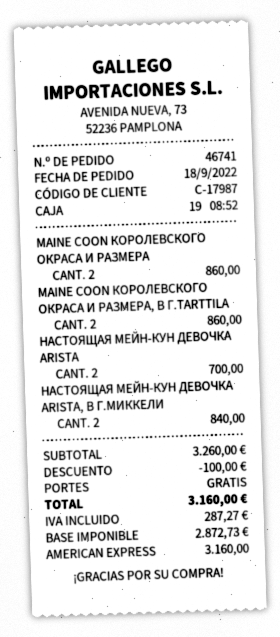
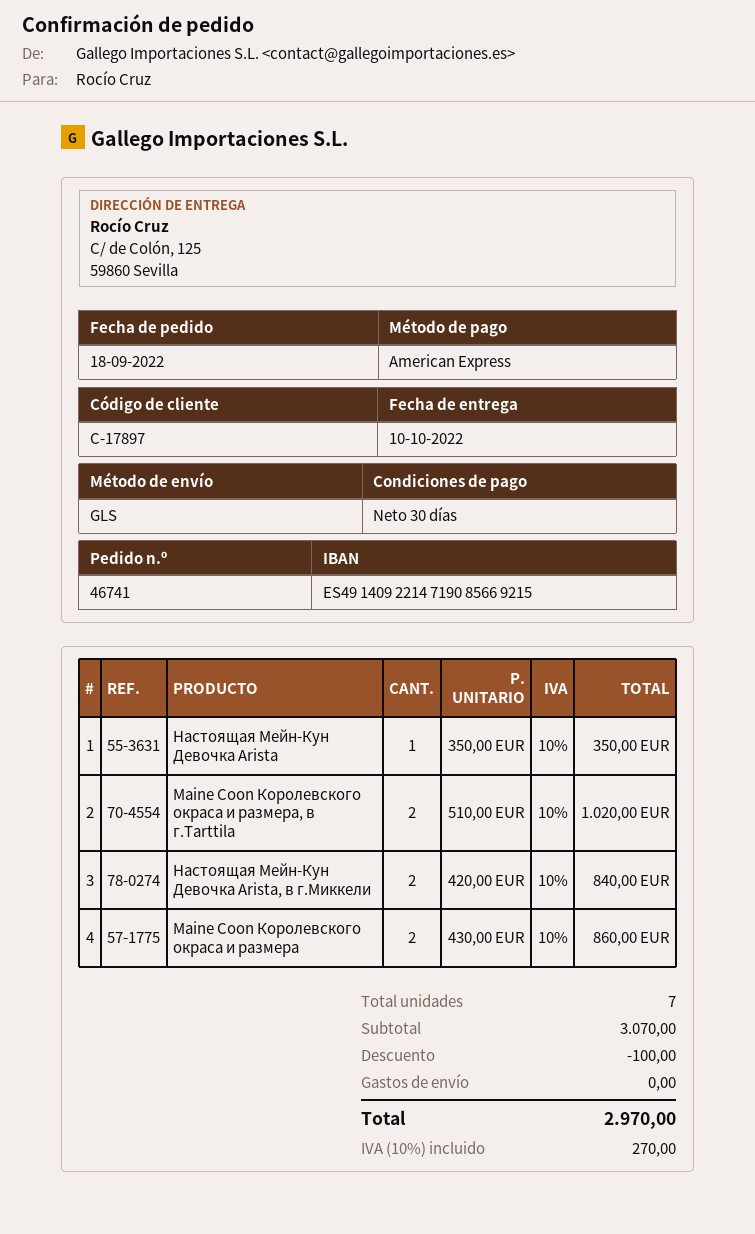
customer number: C-17987 -> C-17897
MAINE COON КОРОЛЕВСКОГО ОКРАСА И РАЗМЕРА, В Г.TARTTILA: 2 for 860.00 -> 2 for 1020.00
НАСТОЯЩАЯ МЕЙН-КУН ДЕВОЧКА ARISTA: 2 for 700.00 -> 1 for 350.00
subtotal: 3260.00 -> 3070.00
tax: 287.27 -> 270.00
total: 3160.00 -> 2970.00

